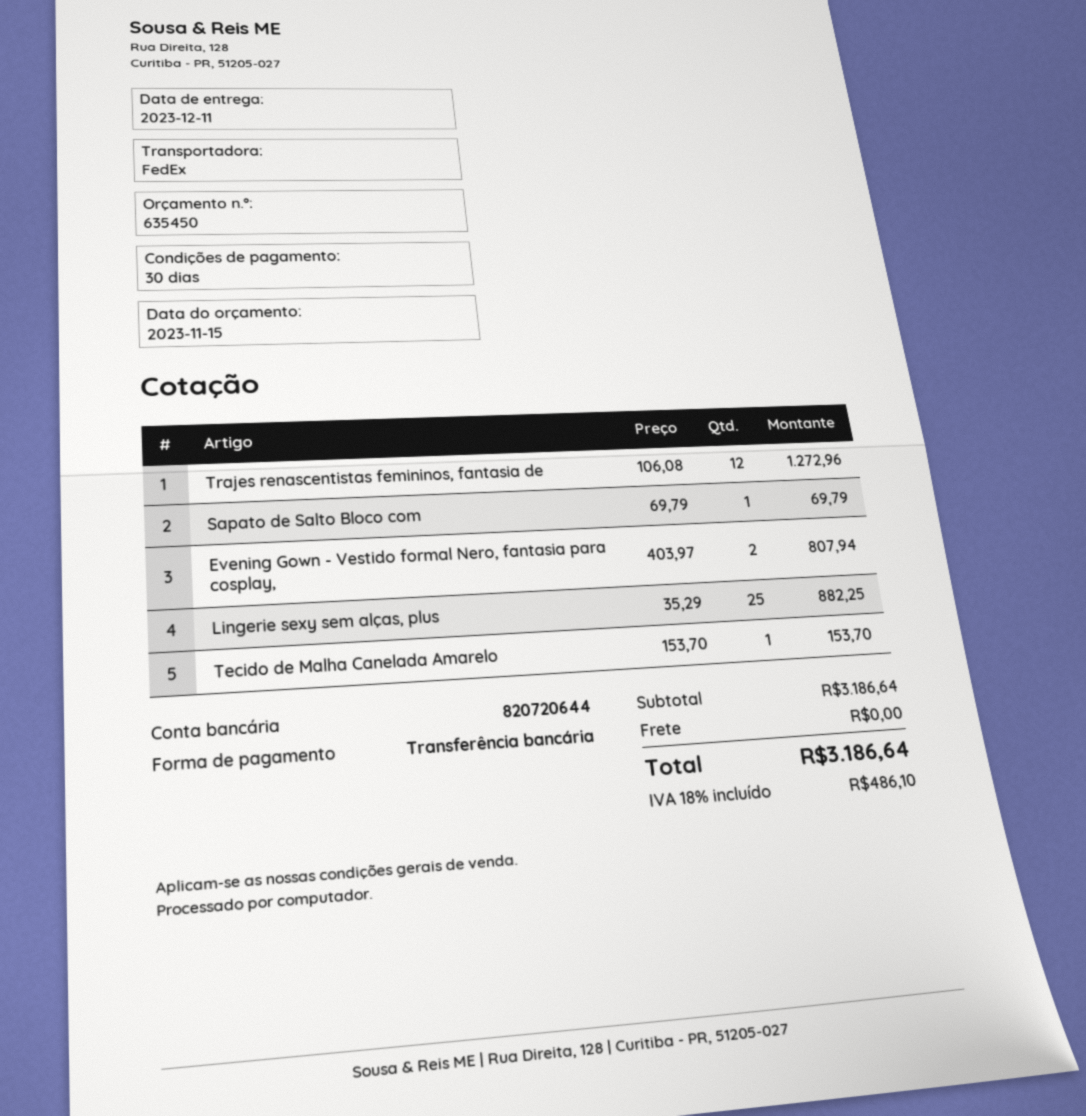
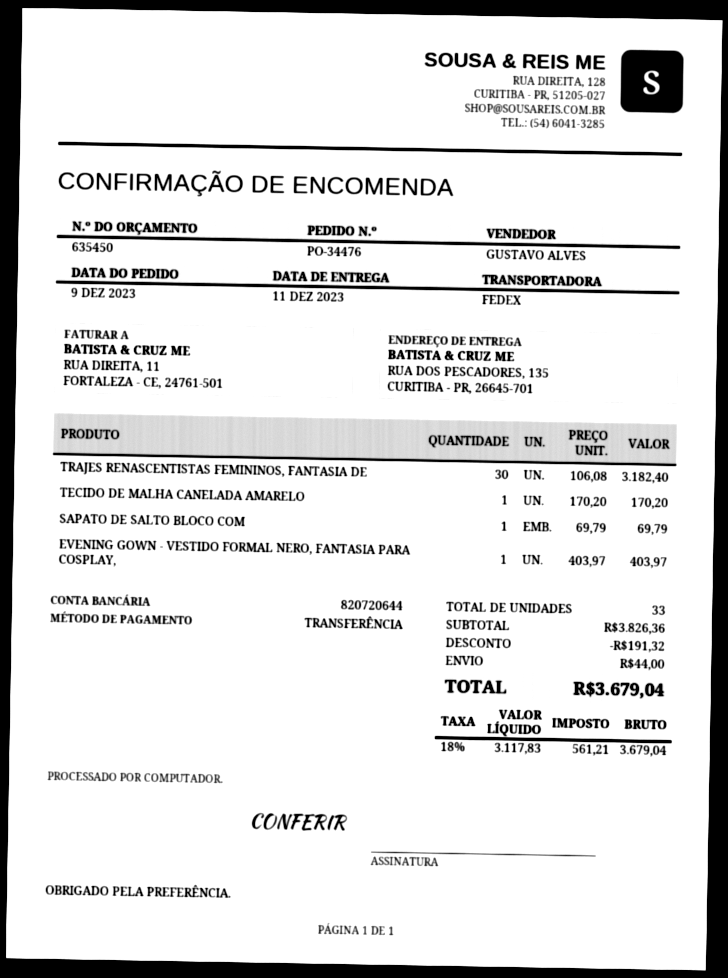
Trajes renascentistas femininos, fantasia de: 12 x 106.08 = 1272.96 -> 30 x 106.08 = 3182.40
Evening Gown - Vestido formal Nero, fantasia para cosplay,: 2 x 403.97 = 807.94 -> 1 x 403.97 = 403.97
Lingerie sexy sem alças, plus: 25 x 35.29 = 882.25 -> none
Tecido de Malha Canelada Amarelo: 1 x 153.70 = 153.70 -> 1 x 170.20 = 170.20
subtotal: 3186.64 -> 3826.36
discount: none -> 191.32
shipping: 0.00 -> 44.00
tax: 18% = 486.10 -> 18% = 561.21
total: 3186.64 -> 3679.04

